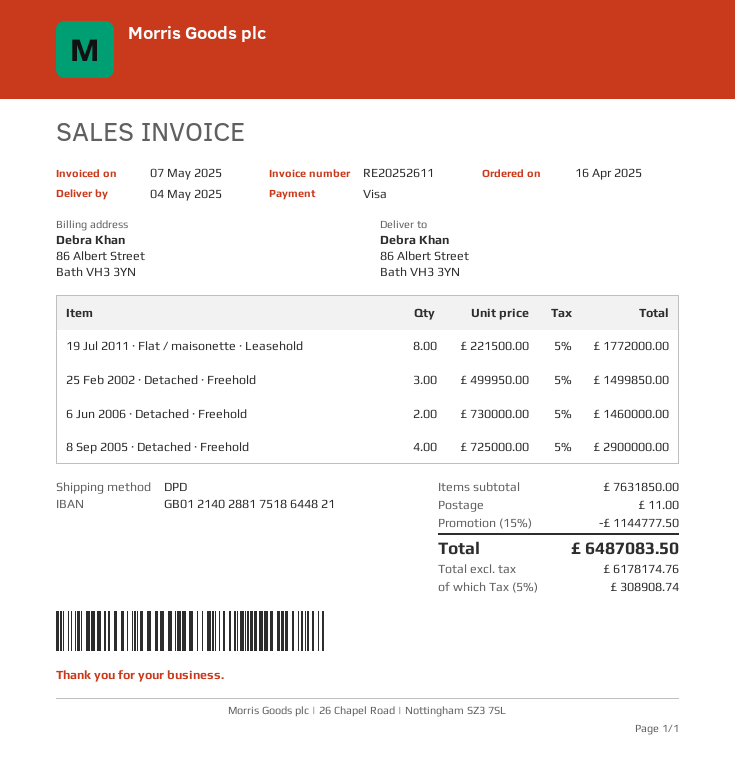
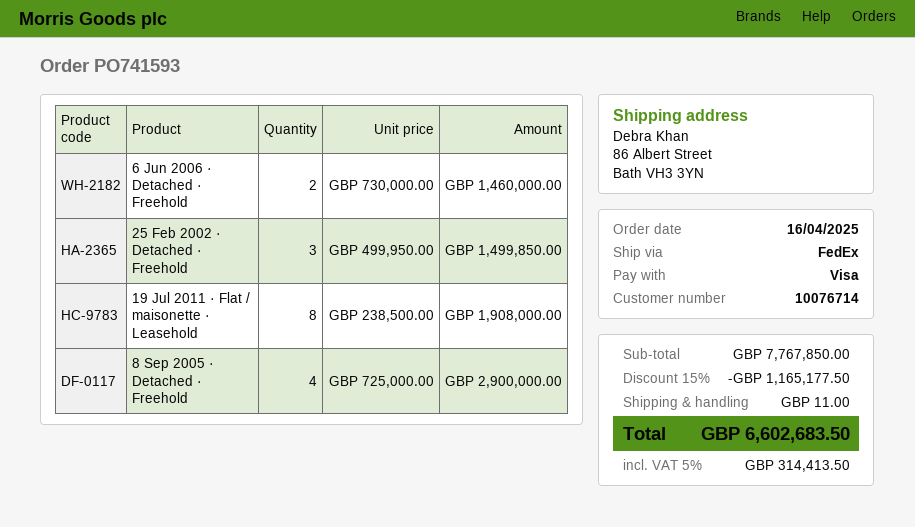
shipping method: DPD -> FedEx
19 Jul 2011 · Flat / maisonette · Leasehold: 8 x 221500.00 = 1772000.00 -> 8 x 238500.00 = 1908000.00
subtotal: 7631850.00 -> 7767850.00
discount: 15% = 1144777.50 -> 15% = 1165177.50
tax: 5% = 308908.74 -> 5% = 314413.50
total: 6487083.50 -> 6602683.50

